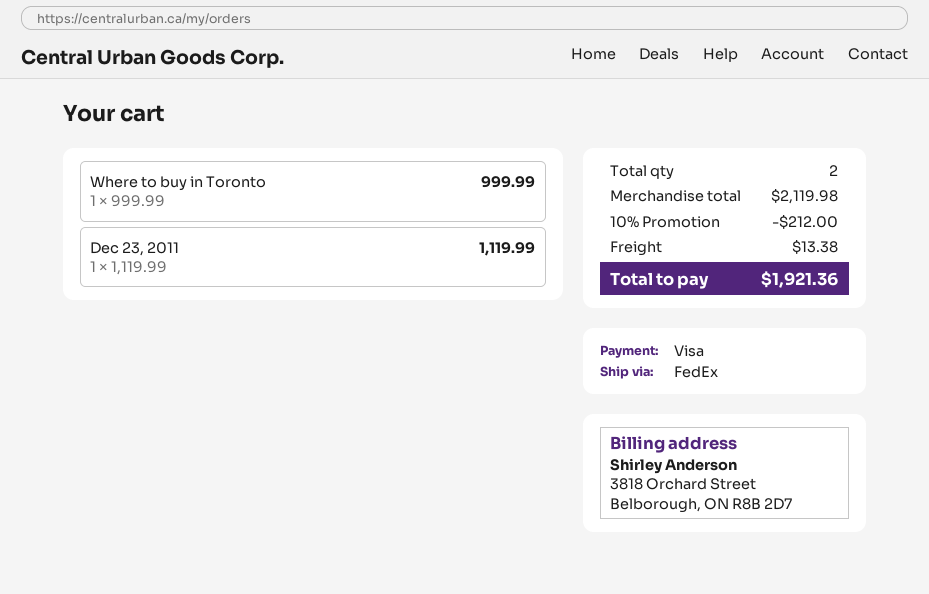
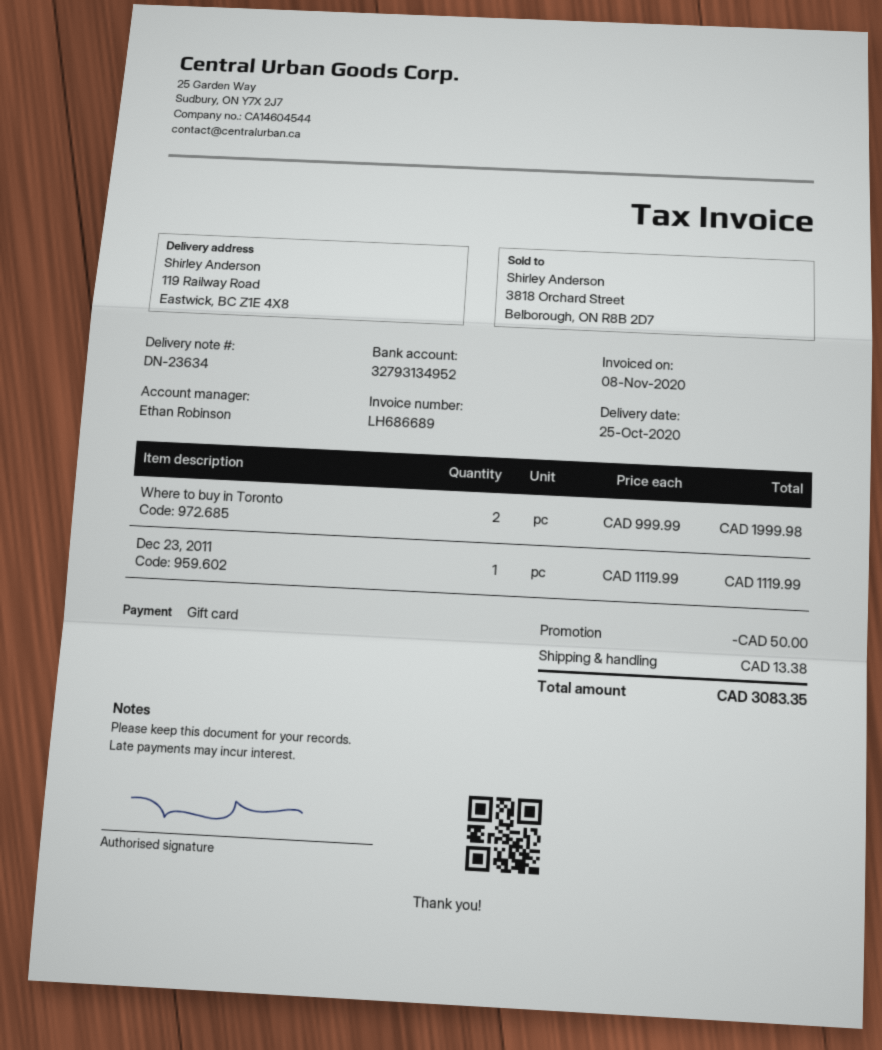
payment method: Visa -> gift card
Where to buy in Toronto: 1 x 999.99 = 999.99 -> 2 x 999.99 = 1999.98
discount: 212.00 -> 50.00
total: 1921.36 -> 3083.35

